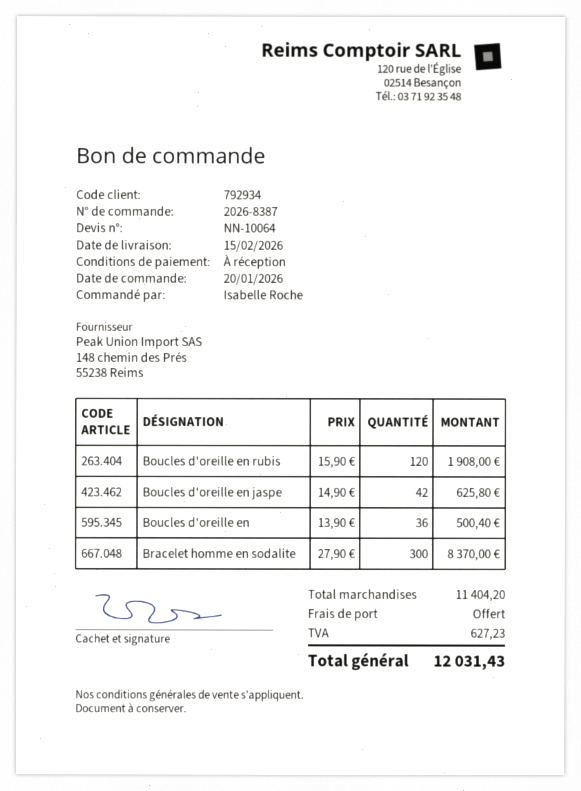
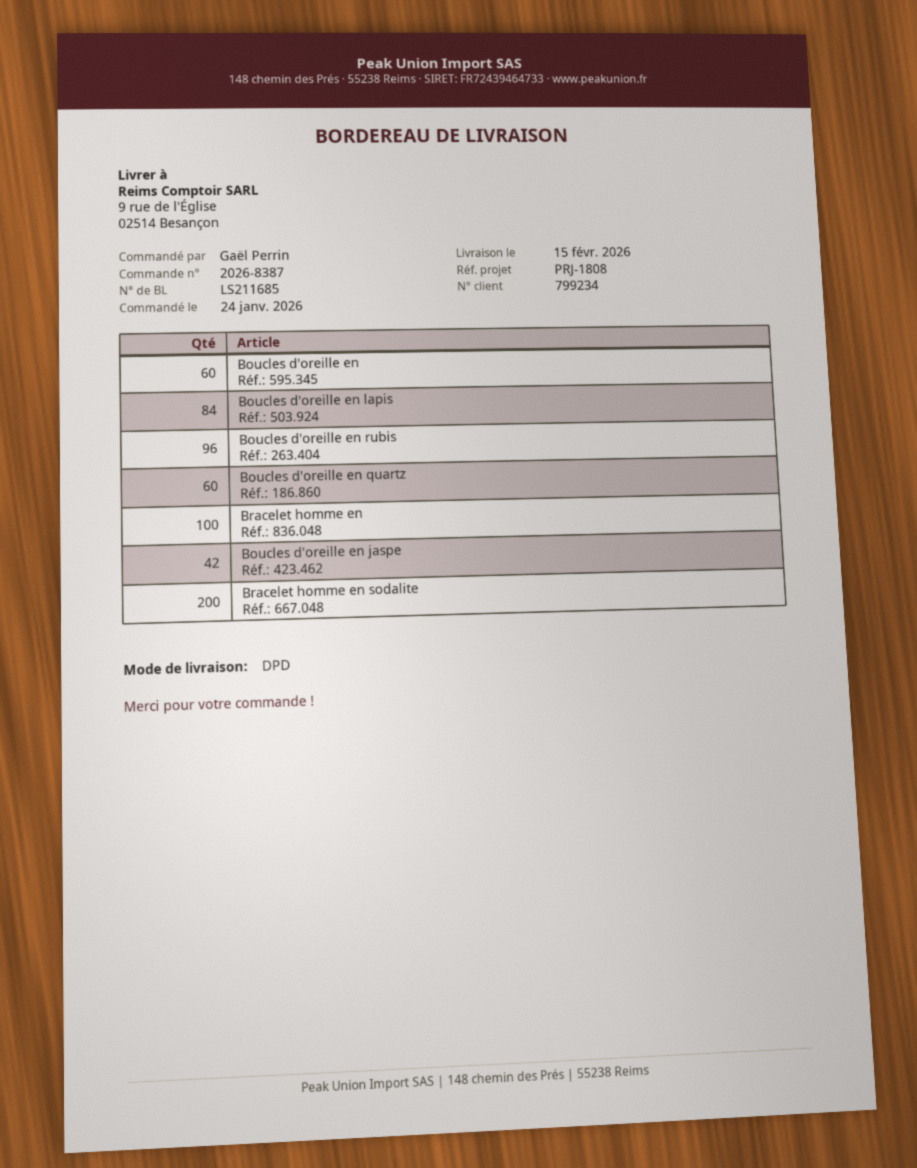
order date: 2026-01-20 -> 2026-01-24
customer number: 792934 -> 799234
ordered by: Isabelle Roche -> Gaël Perrin
Boucles d'oreille en rubis: 120 -> 96
Boucles d'oreille en: 36 -> 60
Bracelet homme en sodalite: 300 -> 200
Boucles d'oreille en lapis: none -> 84
Boucles d'oreille en quartz: none -> 60
Bracelet homme en: none -> 100

